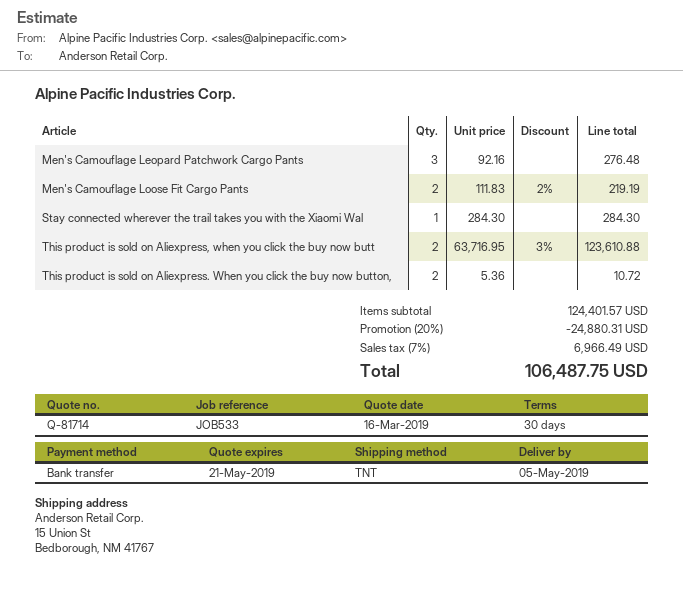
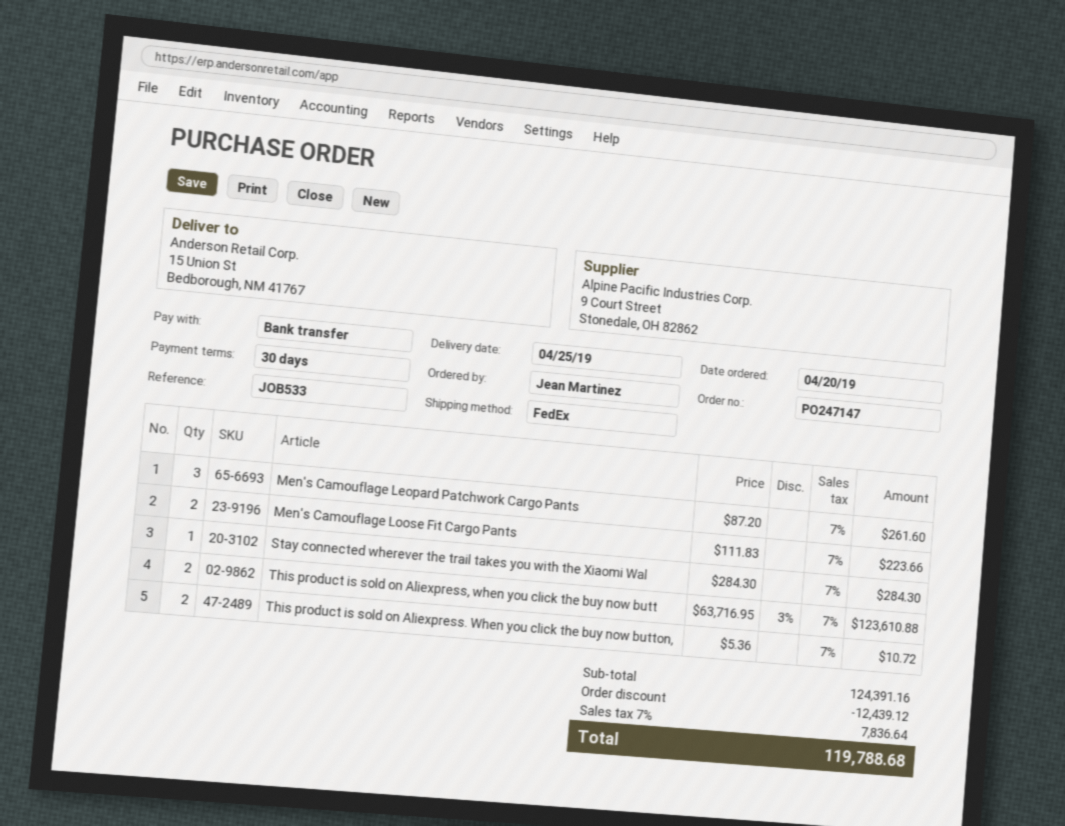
delivery date: 2019-05-05 -> 2019-04-25
shipping method: TNT -> FedEx
Men's Camouflage Leopard Patchwork Cargo Pants: 3 x 92.16 = 276.48 -> 3 x 87.20 = 261.60
Men's Camouflage Loose Fit Cargo Pants: 2 x 111.83 - 2% = 219.19 -> 2 x 111.83 = 223.66
subtotal: 124401.57 -> 124391.16
discount: 24880.31 -> 12439.12
tax: 7% = 6966.49 -> 7% = 7836.64
total: 106487.75 -> 119788.68

